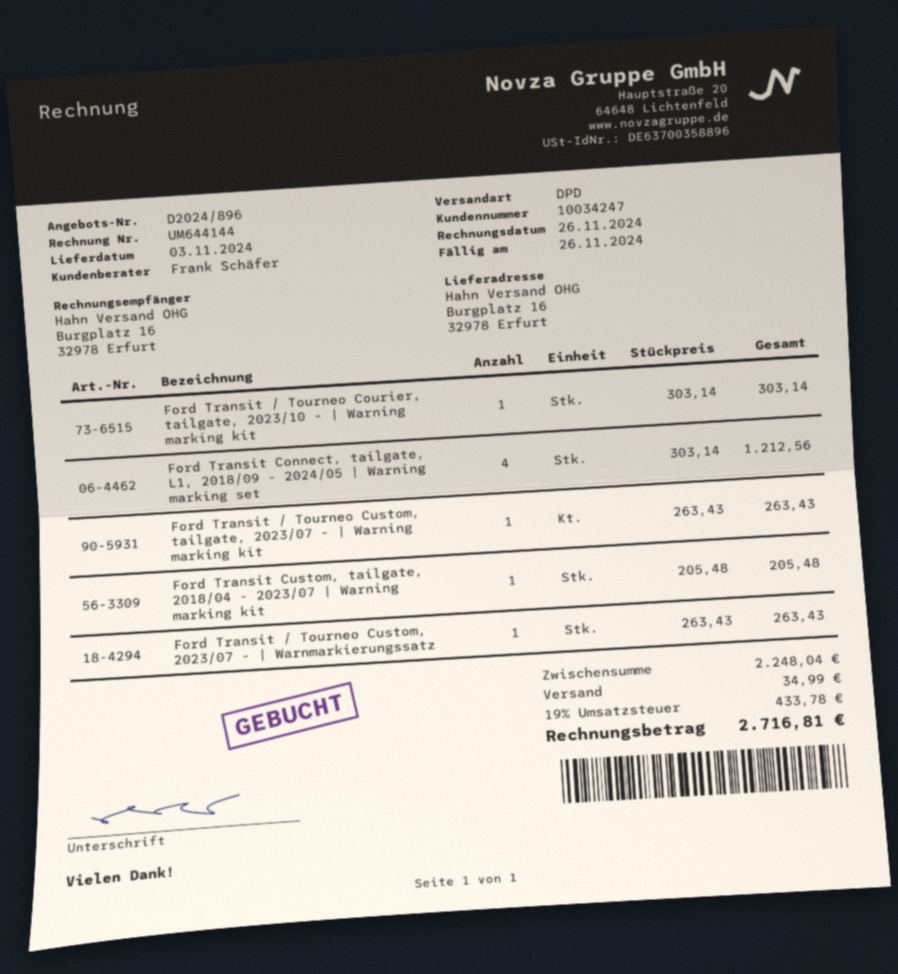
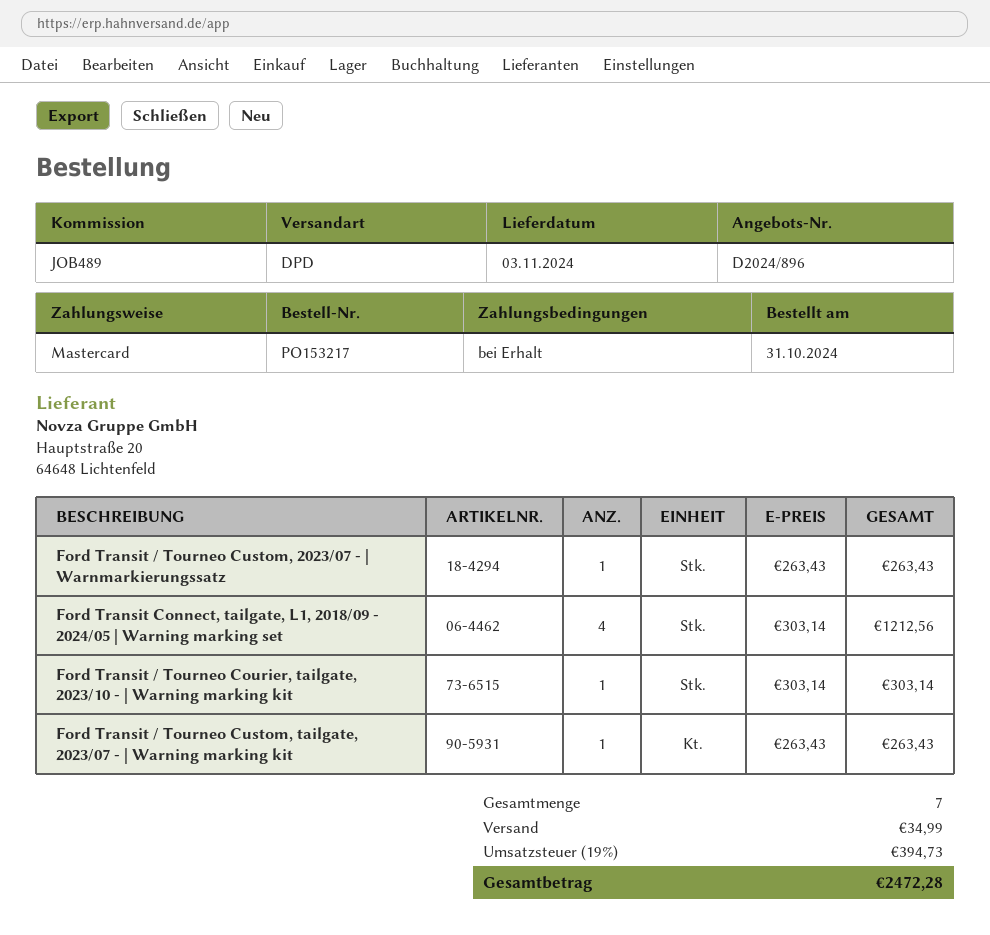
Ford Transit Custom, tailgate, 2018/04 - 2023/07 | Warning marking kit: 1 x 205.48 = 205.48 -> none
tax: 19% = 433.78 -> 19% = 394.73
total: 2716.81 -> 2472.28

